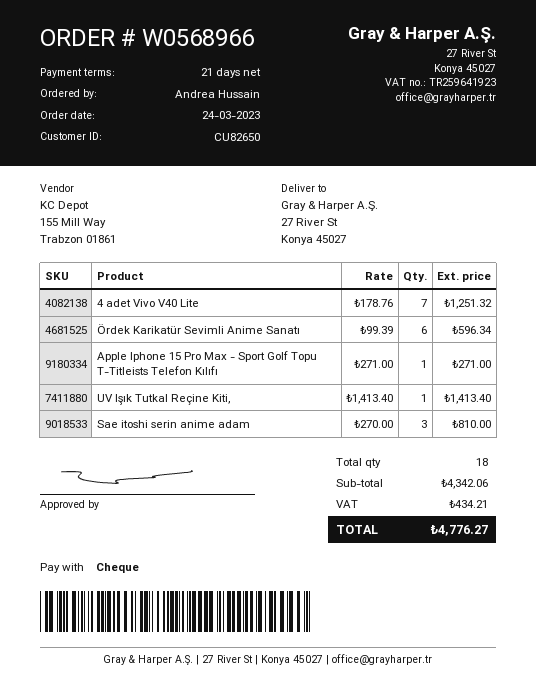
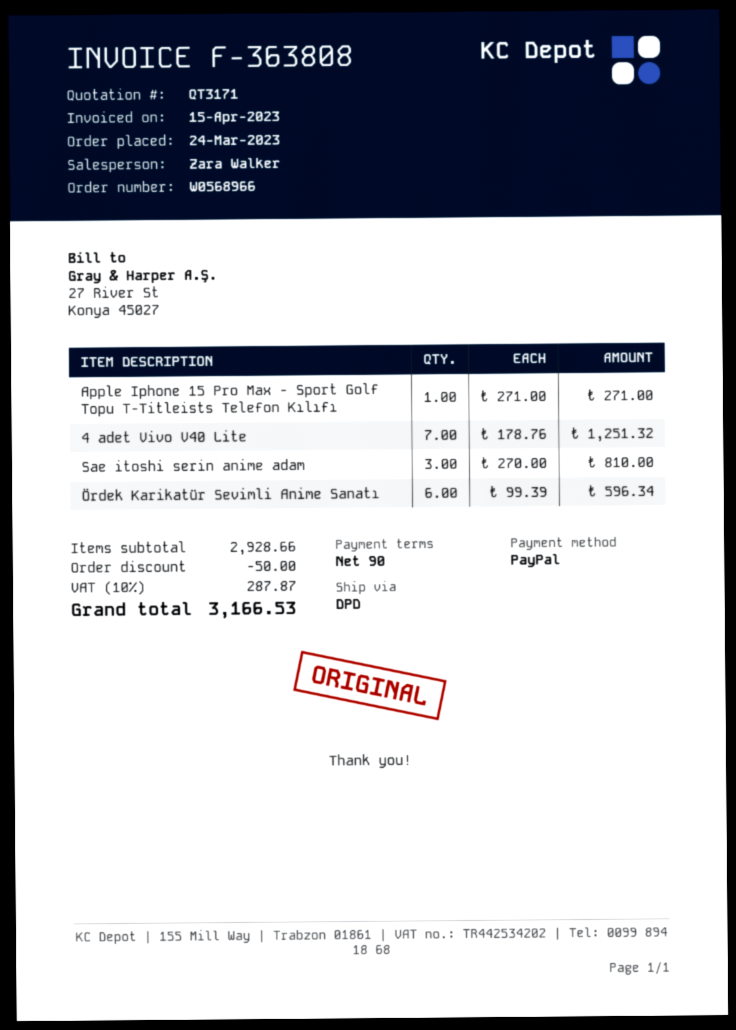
payment terms: 21 days -> 90 days
payment method: cheque -> PayPal
UV Işık Tutkal Reçine Kiti,: 1 x 1413.40 = 1413.40 -> none
subtotal: 4342.06 -> 2928.66
discount: none -> 50.00
tax: 434.21 -> 287.87
total: 4776.27 -> 3166.53

